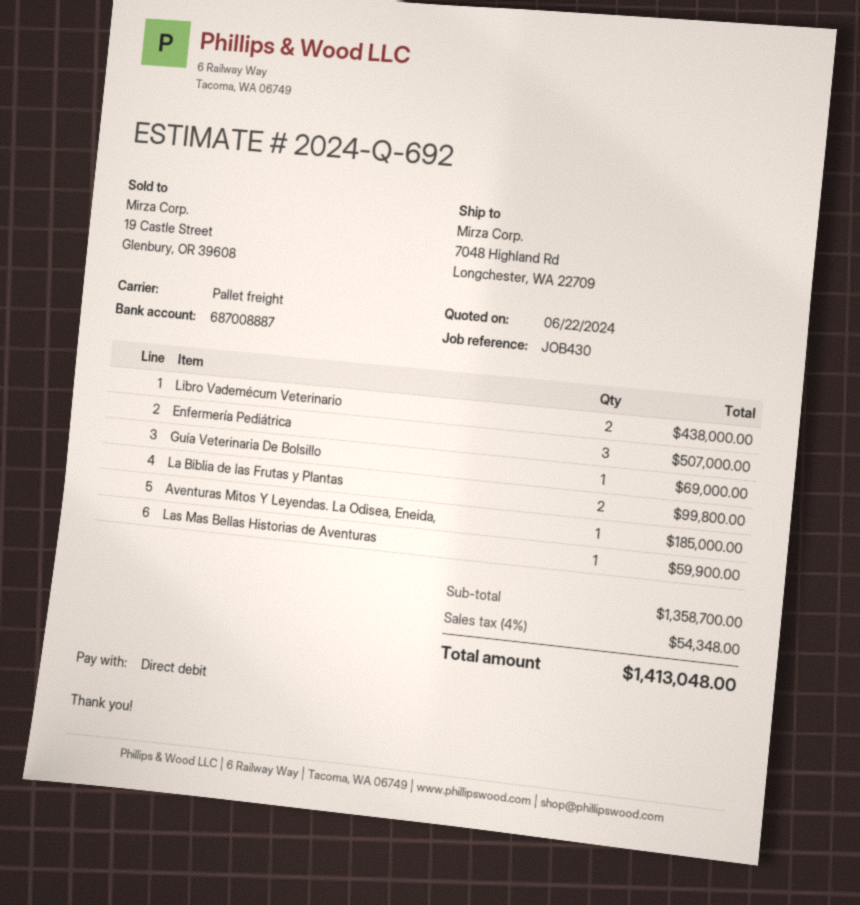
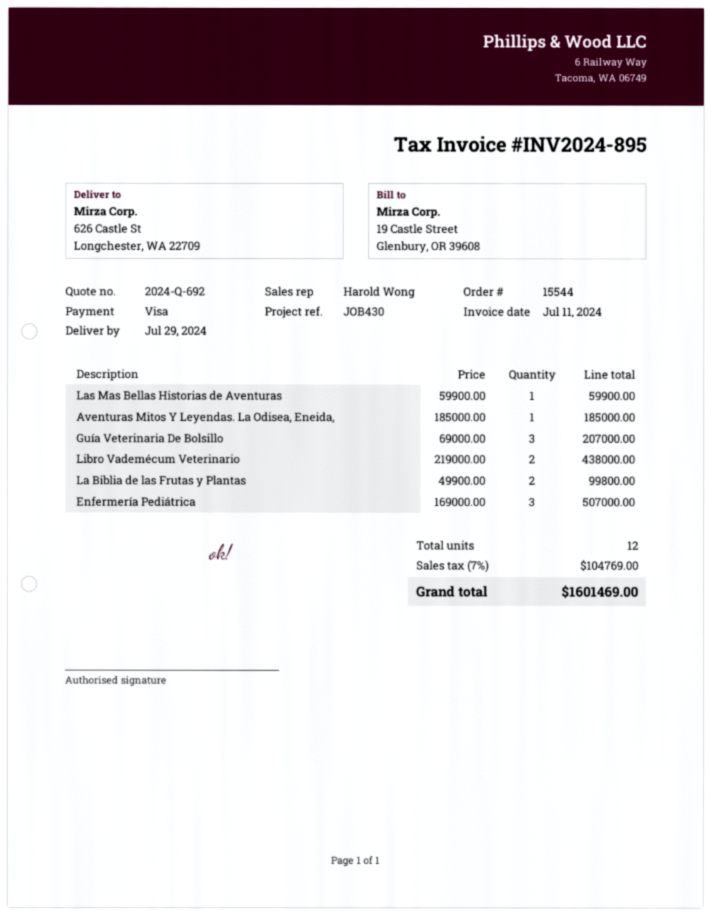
payment method: direct debit -> Visa
ship to: 7048 Highland Rd, Longchester, WA 22709 -> 626 Castle St, Longchester, WA 22709
Guía Veterinaria De Bolsillo: 1 for 69000.00 -> 3 for 207000.00
tax: 4% = 54348.00 -> 7% = 104769.00
total: 1413048.00 -> 1601469.00

